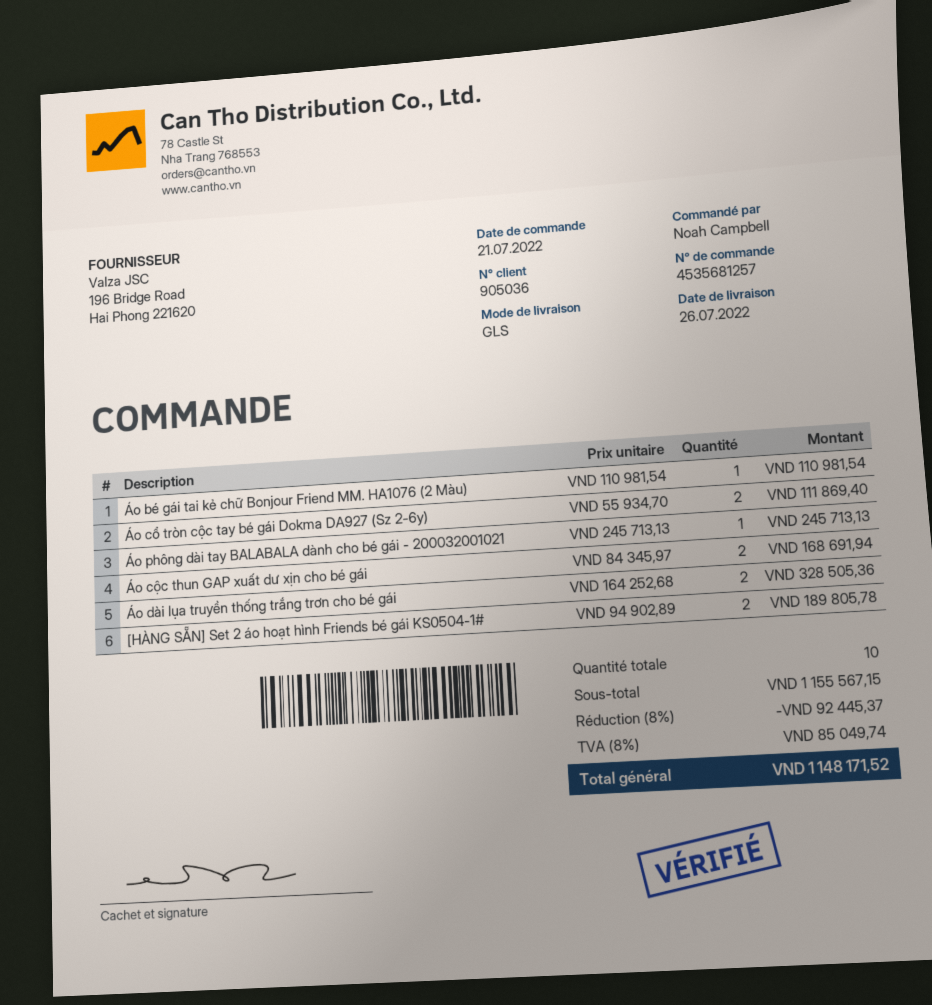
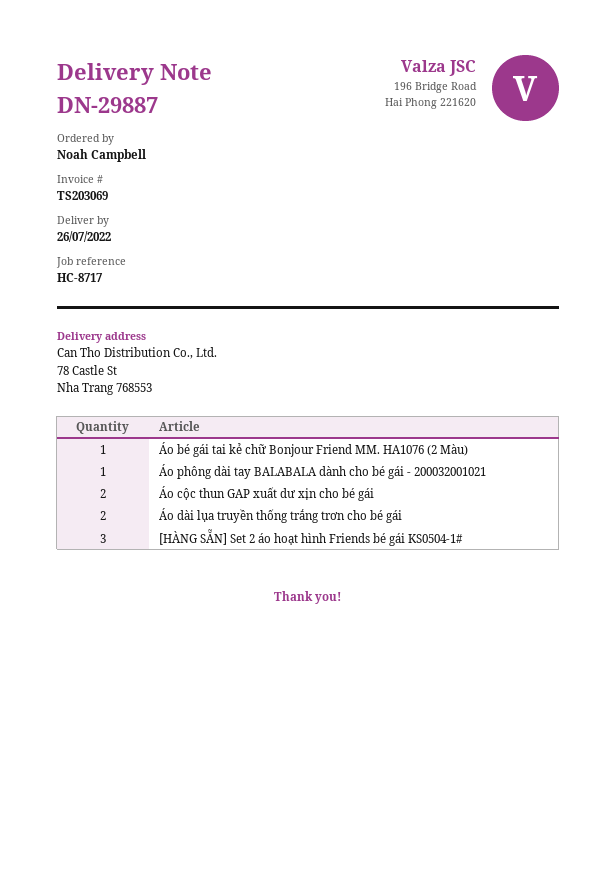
Áo cổ tròn cộc tay bé gái Dokma DA927 (Sz 2-6y): 2 -> none
[HÀNG SẴN] Set 2 áo hoạt hình Friends bé gái KS0504-1#: 2 -> 3

